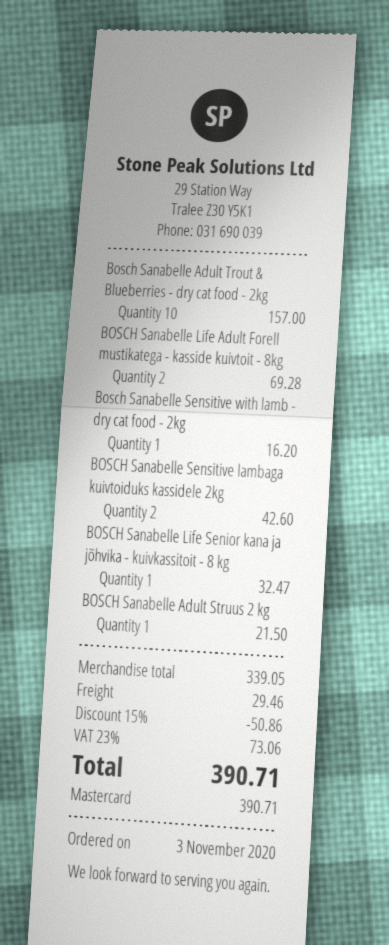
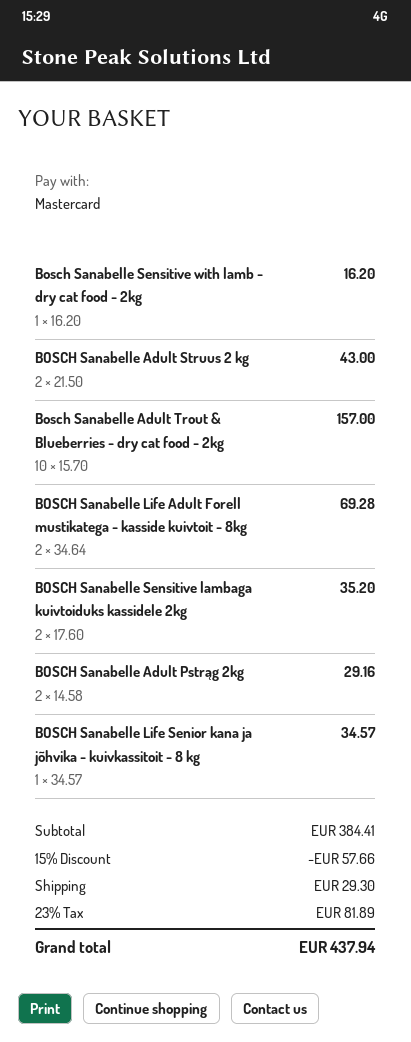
BOSCH Sanabelle Sensitive lambaga kuivtoiduks kassidele 2kg: 2 for 42.60 -> 2 for 35.20
BOSCH Sanabelle Life Senior kana ja jõhvika - kuivkassitoit - 8 kg: 1 for 32.47 -> 1 for 34.57
BOSCH Sanabelle Adult Struus 2 kg: 1 for 21.50 -> 2 for 43.00
BOSCH Sanabelle Adult Pstrąg 2kg: none -> 2 for 29.16
subtotal: 339.05 -> 384.41
discount: 15% = 50.86 -> 15% = 57.66
shipping: 29.46 -> 29.30
tax: 23% = 73.06 -> 23% = 81.89
total: 390.71 -> 437.94

